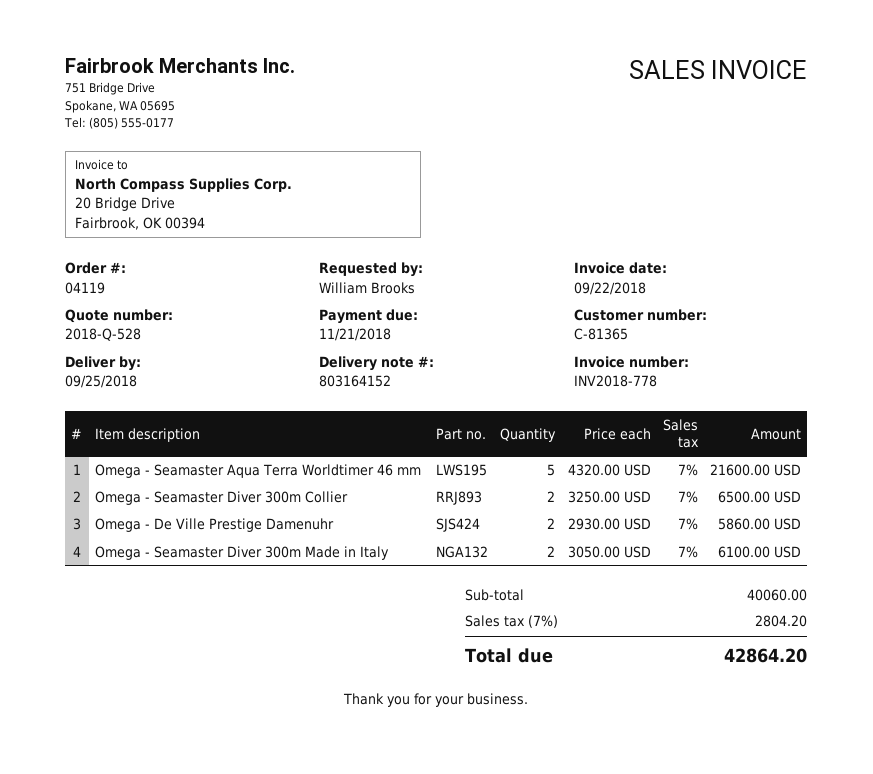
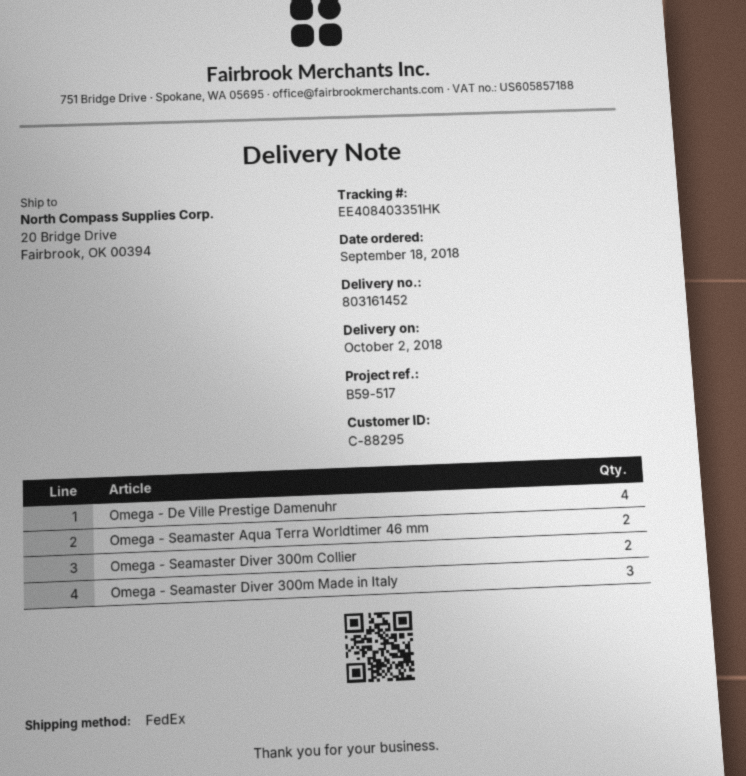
delivery note number: 803164152 -> 803161452
delivery date: 2018-09-25 -> 2018-10-02
customer number: C-81365 -> C-88295
Omega - Seamaster Aqua Terra Worldtimer 46 mm: 5 -> 2
Omega - De Ville Prestige Damenuhr: 2 -> 4
Omega - Seamaster Diver 300m Made in Italy: 2 -> 3

